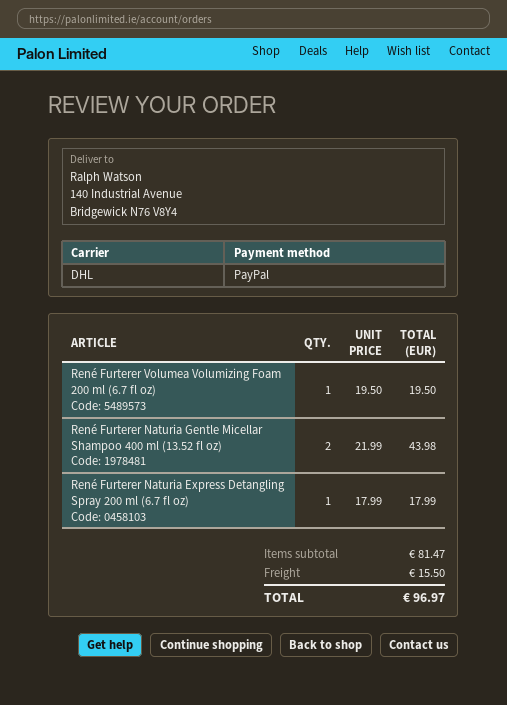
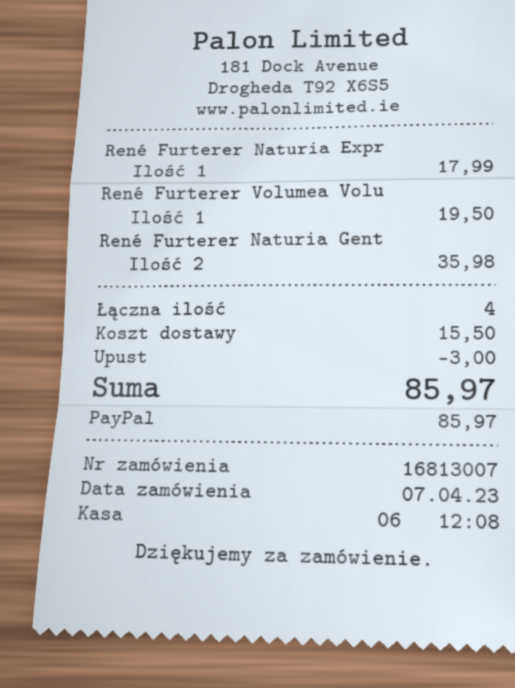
René Furterer Naturia Gentle Micellar Shampoo 400 ml (13.52 fl oz): 2 for 43.98 -> 2 for 35.98
discount: none -> 3.00
total: 96.97 -> 85.97

